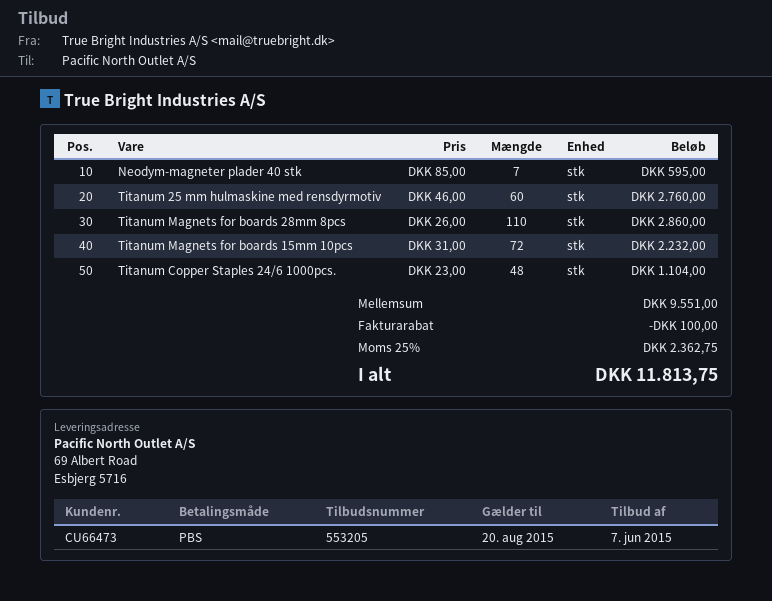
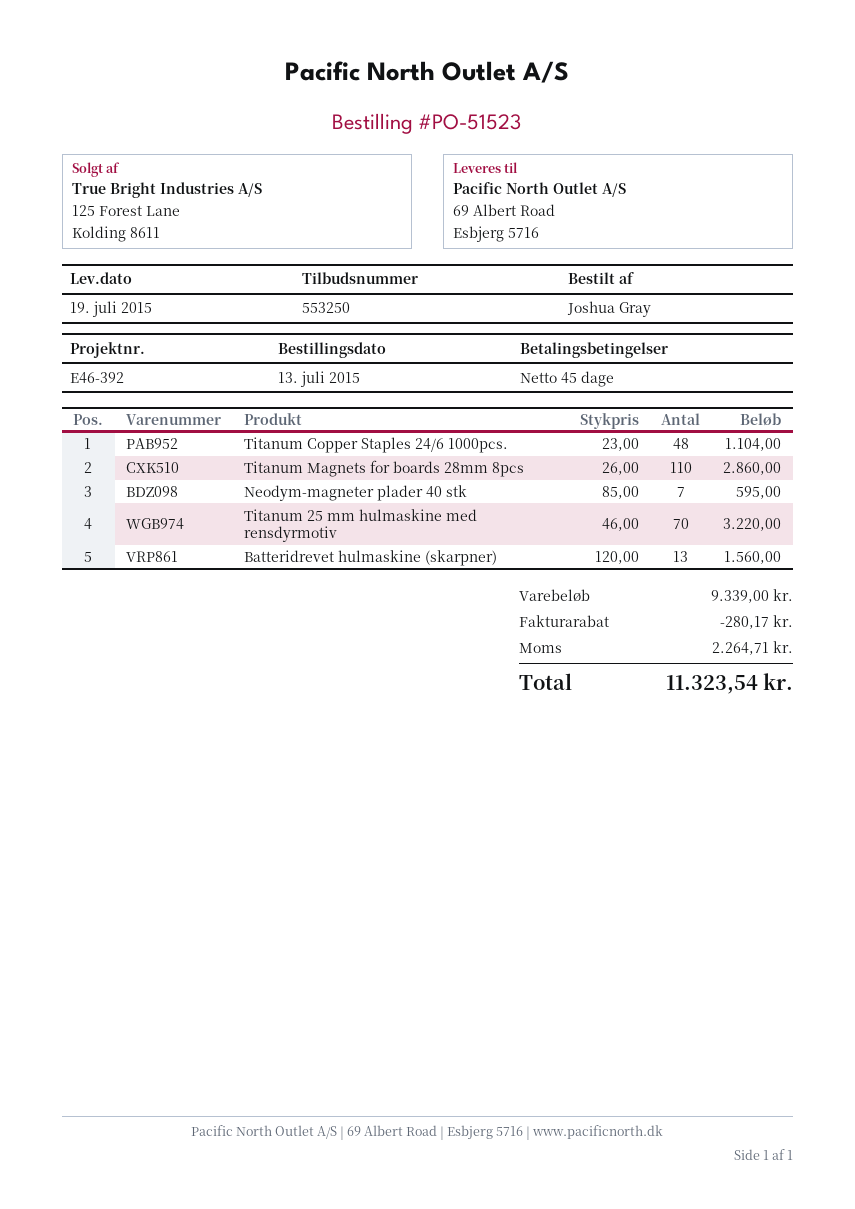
quote number: 553205 -> 553250
Titanum 25 mm hulmaskine med rensdyrmotiv: 60 x 46.00 = 2760.00 -> 70 x 46.00 = 3220.00
Titanum Magnets for boards 15mm 10pcs: 72 x 31.00 = 2232.00 -> none
Batteridrevet hulmaskine (skarpner): none -> 13 x 120.00 = 1560.00
subtotal: 9551.00 -> 9339.00
discount: 100.00 -> 280.17
tax: 2362.75 -> 2264.71
total: 11813.75 -> 11323.54

